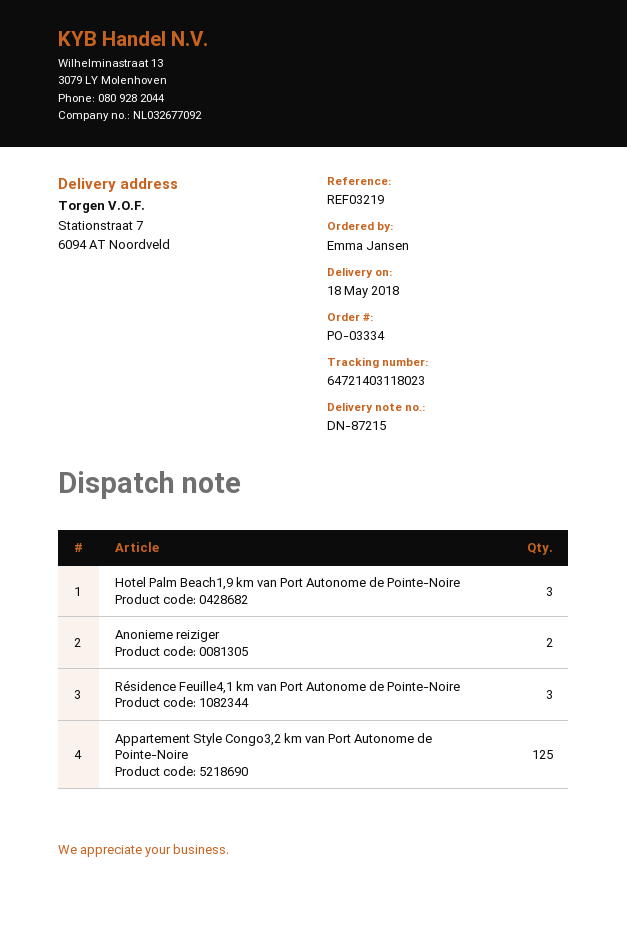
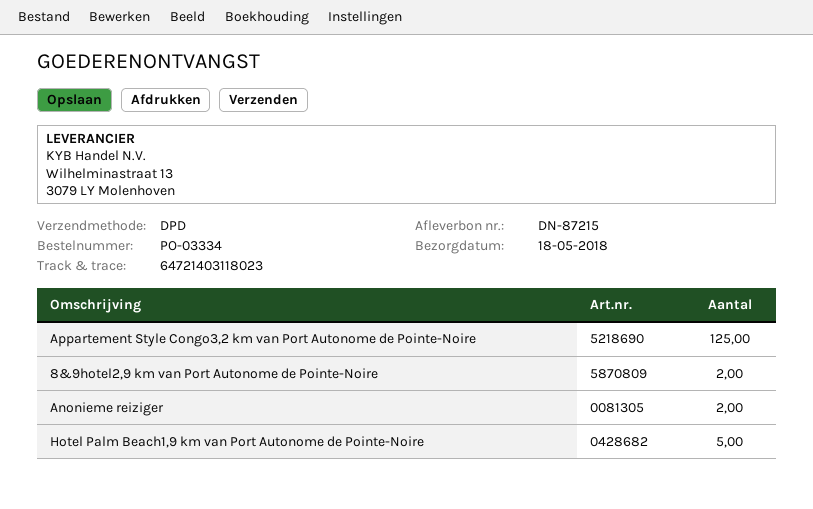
Hotel Palm Beach1,9 km van Port Autonome de Pointe-Noire: 3 -> 5
Résidence Feuille4,1 km van Port Autonome de Pointe-Noire: 3 -> none
8&9hotel2,9 km van Port Autonome de Pointe-Noire: none -> 2

